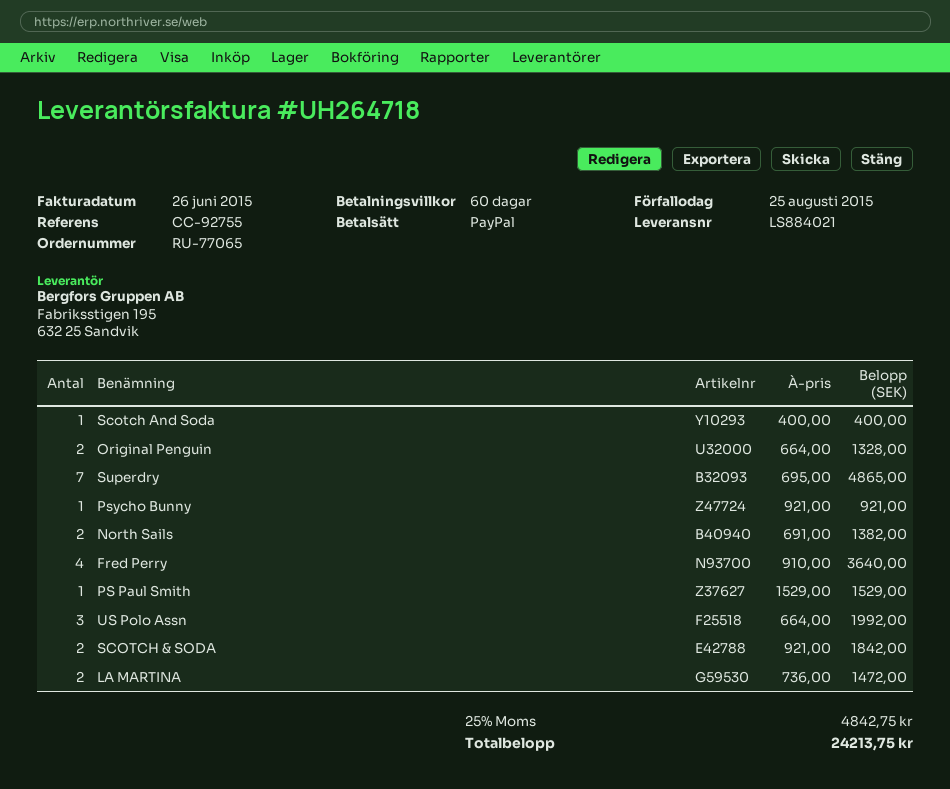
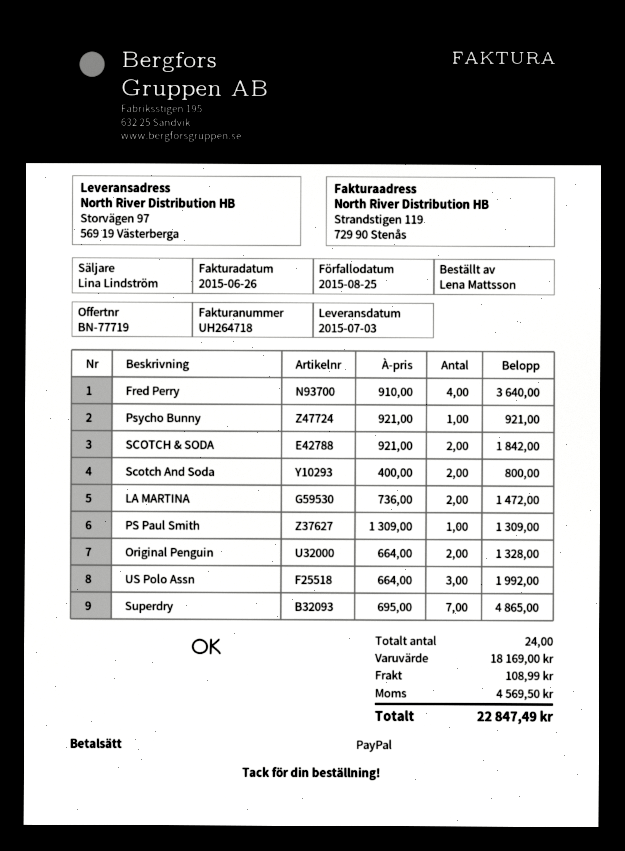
Scotch And Soda: 1 x 400.00 = 400.00 -> 2 x 400.00 = 800.00
North Sails: 2 x 691.00 = 1382.00 -> none
PS Paul Smith: 1 x 1529.00 = 1529.00 -> 1 x 1309.00 = 1309.00
shipping: none -> 108.99
tax: 4842.75 -> 4569.50
total: 24213.75 -> 22847.49

